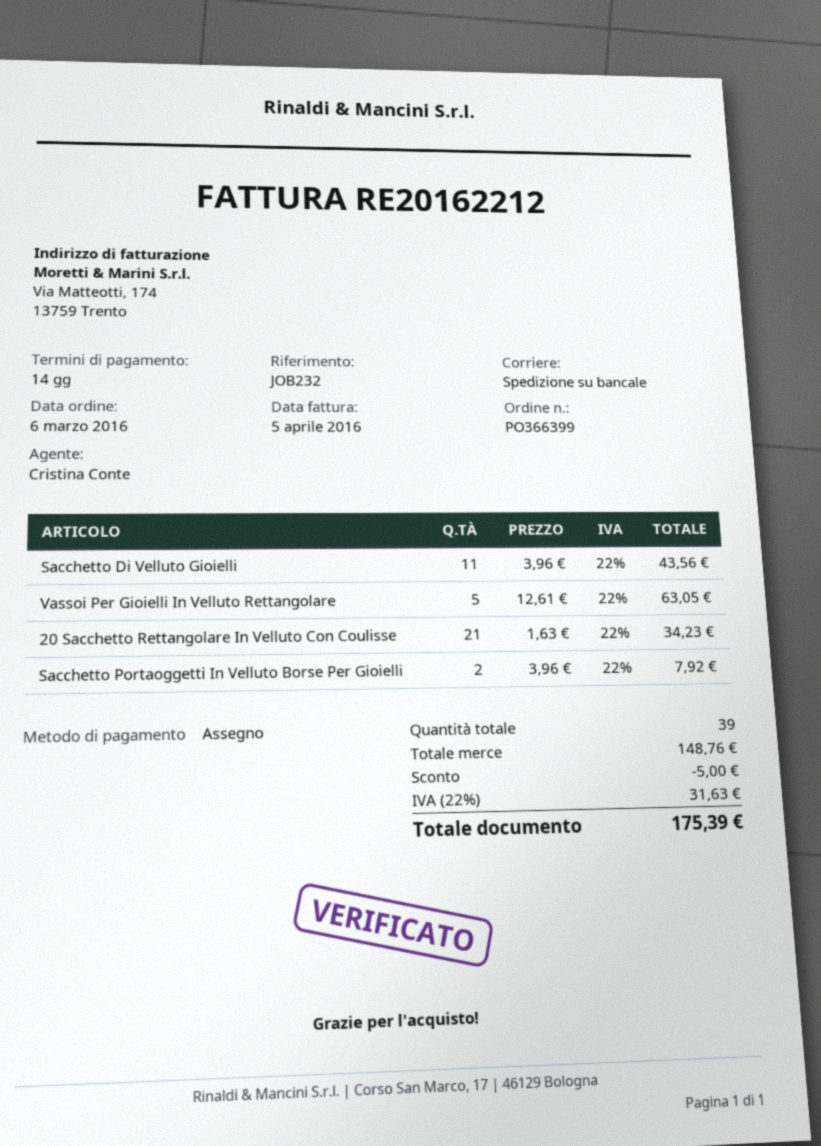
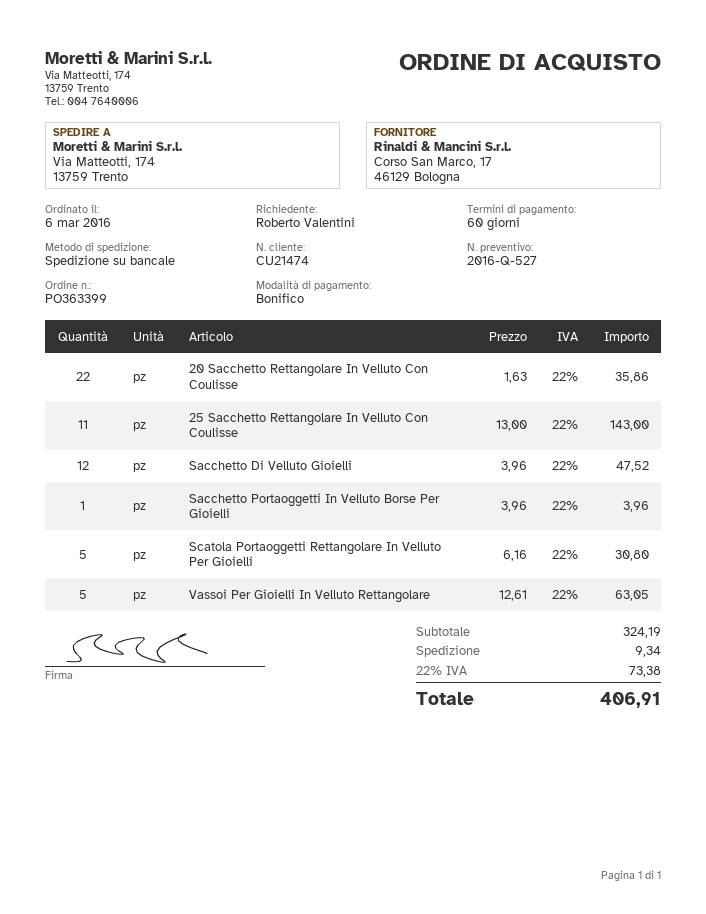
order number: PO366399 -> PO363399
payment terms: 14 days -> 60 days
payment method: cheque -> bank transfer
Sacchetto Di Velluto Gioielli: 11 x 3.96 = 43.56 -> 12 x 3.96 = 47.52
20 Sacchetto Rettangolare In Velluto Con Coulisse: 21 x 1.63 = 34.23 -> 22 x 1.63 = 35.86
Sacchetto Portaoggetti In Velluto Borse Per Gioielli: 2 x 3.96 = 7.92 -> 1 x 3.96 = 3.96
25 Sacchetto Rettangolare In Velluto Con Coulisse: none -> 11 x 13.00 = 143.00
Scatola Portaoggetti Rettangolare In Velluto Per Gioielli: none -> 5 x 6.16 = 30.80
subtotal: 148.76 -> 324.19
discount: 5.00 -> none
shipping: none -> 9.34
tax: 22% = 31.63 -> 22% = 73.38
total: 175.39 -> 406.91

